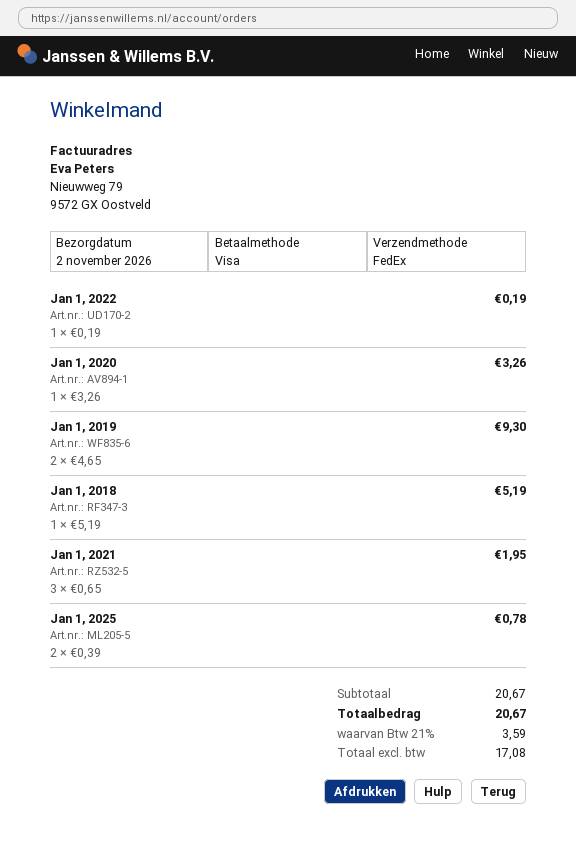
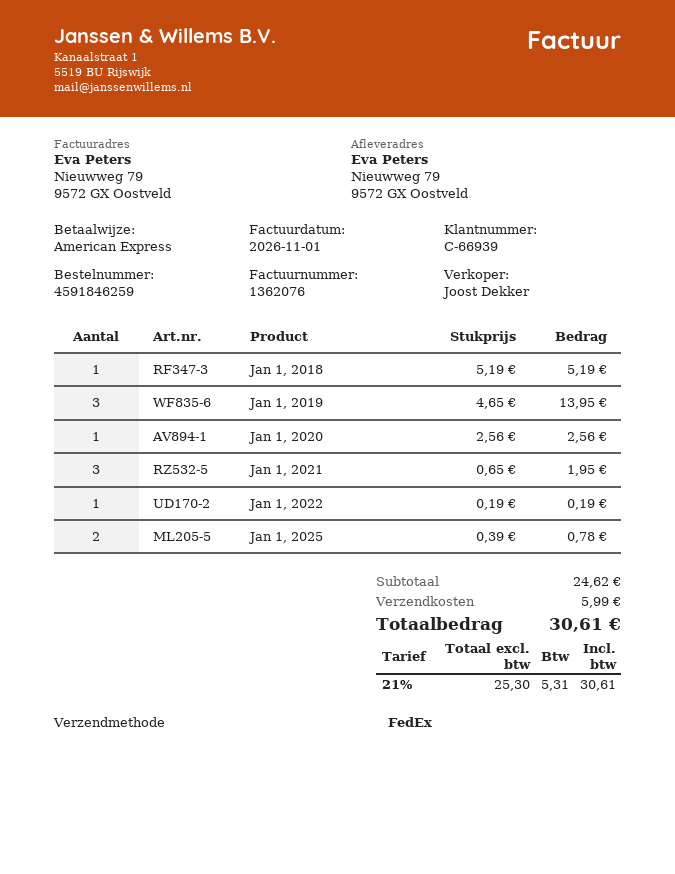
payment method: Visa -> American Express
Jan 1, 2020: 1 x 3.26 = 3.26 -> 1 x 2.56 = 2.56
Jan 1, 2019: 2 x 4.65 = 9.30 -> 3 x 4.65 = 13.95
subtotal: 20.67 -> 24.62
shipping: none -> 5.99
net: 17.08 -> 25.30
tax: 21% = 3.59 -> 21% = 5.31
total: 20.67 -> 30.61

